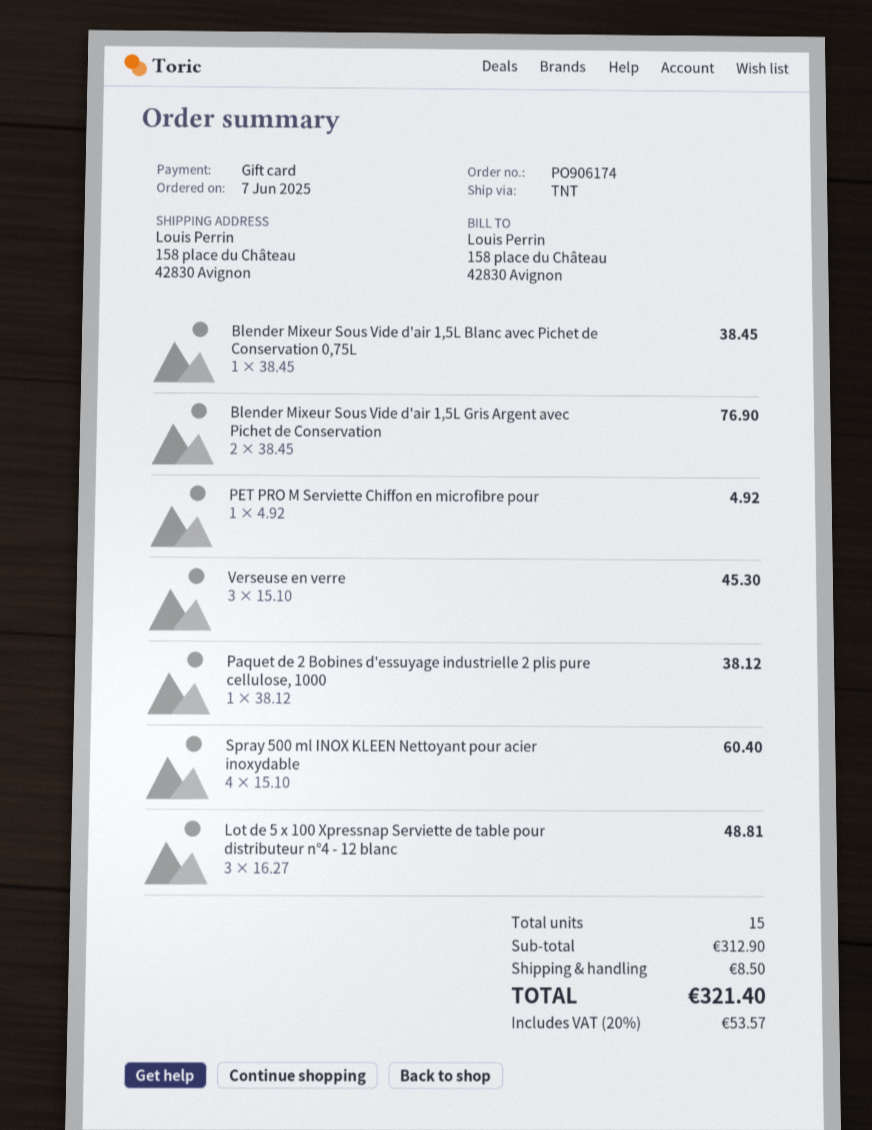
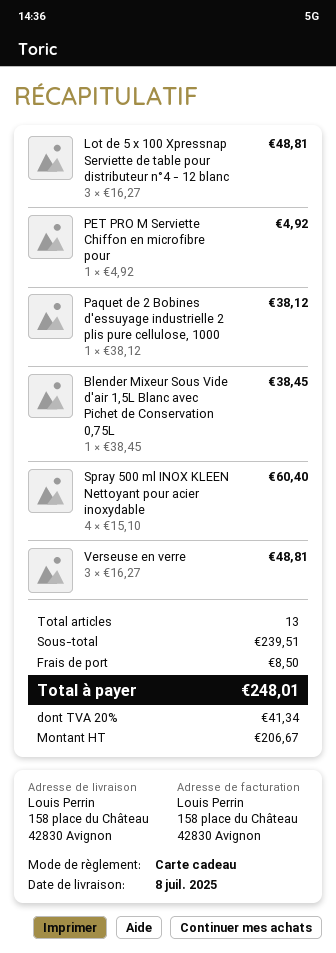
Blender Mixeur Sous Vide d'air 1,5L Gris Argent avec Pichet de Conservation: 2 x 38.45 = 76.90 -> none
Verseuse en verre: 3 x 15.10 = 45.30 -> 3 x 16.27 = 48.81
total quantity: 15 -> 13
subtotal: 312.90 -> 239.51
tax: 20% = 53.57 -> 20% = 41.34
total: 321.40 -> 248.01

